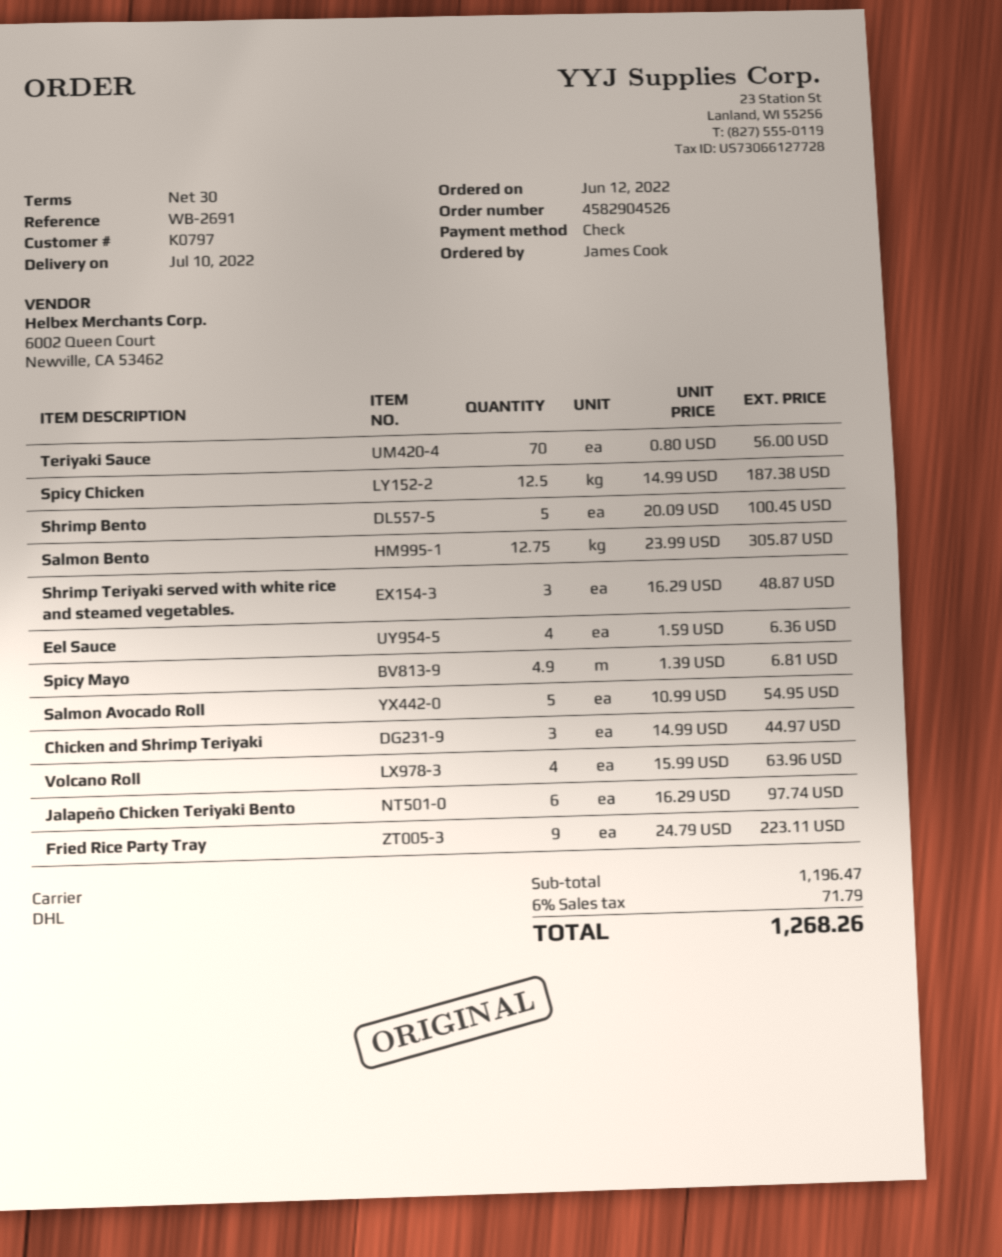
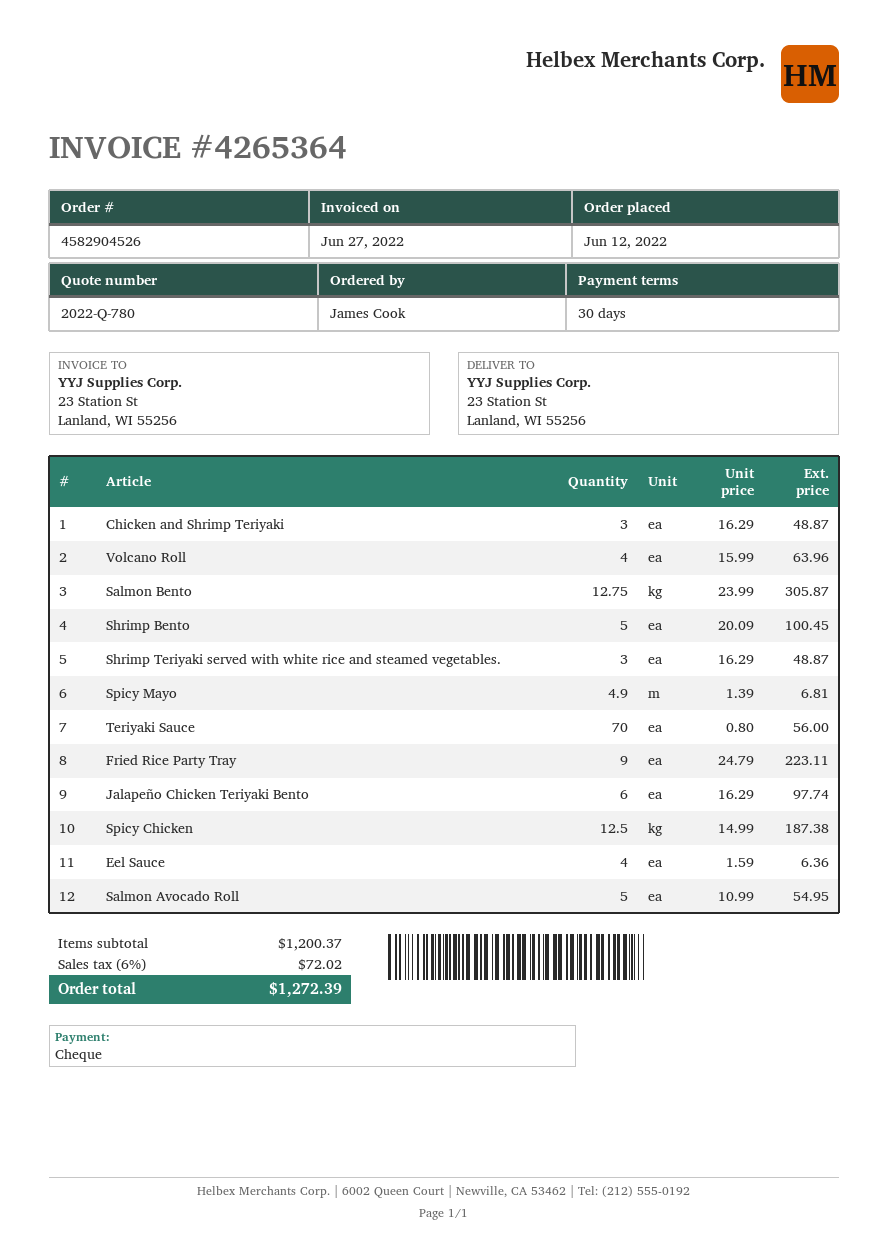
Chicken and Shrimp Teriyaki: 3 x 14.99 = 44.97 -> 3 x 16.29 = 48.87
subtotal: 1196.47 -> 1200.37
tax: 6% = 71.79 -> 6% = 72.02
total: 1268.26 -> 1272.39

